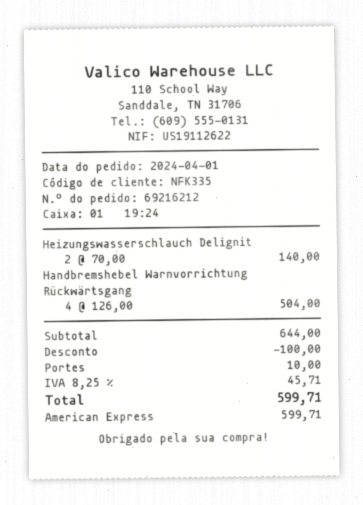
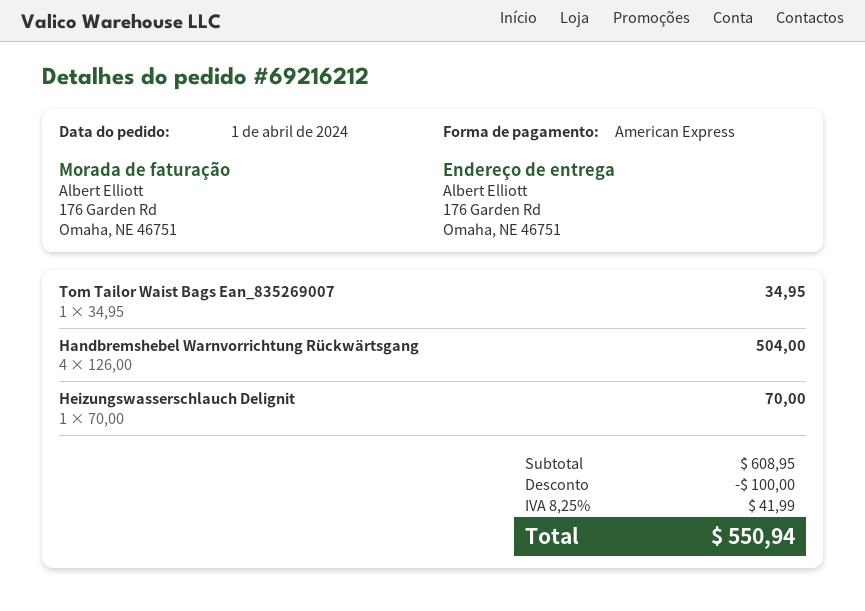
Heizungswasserschlauch Delignit: 2 x 70.00 = 140.00 -> 1 x 70.00 = 70.00
Tom Tailor Waist Bags Ean_835269007: none -> 1 x 34.95 = 34.95
subtotal: 644.00 -> 608.95
shipping: 10.00 -> none
tax: 8.25% = 45.71 -> 8.25% = 41.99
total: 599.71 -> 550.94

